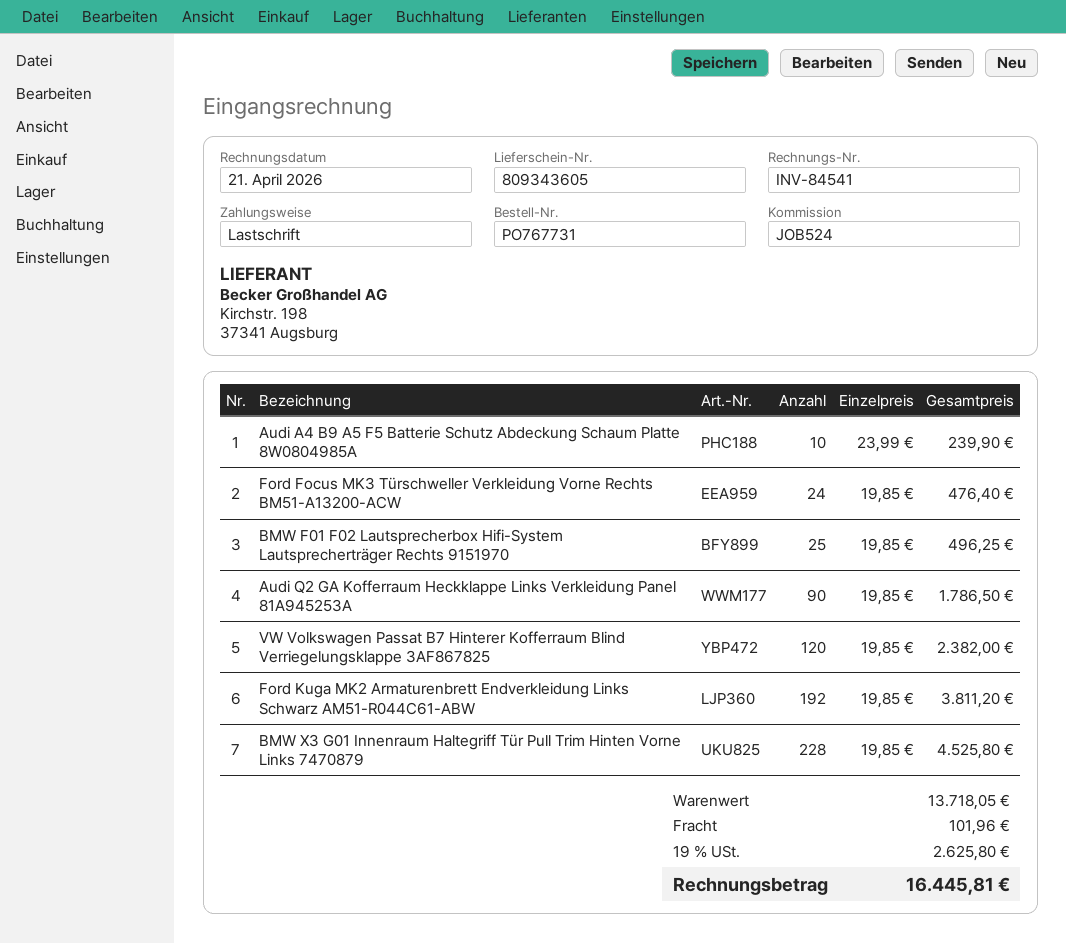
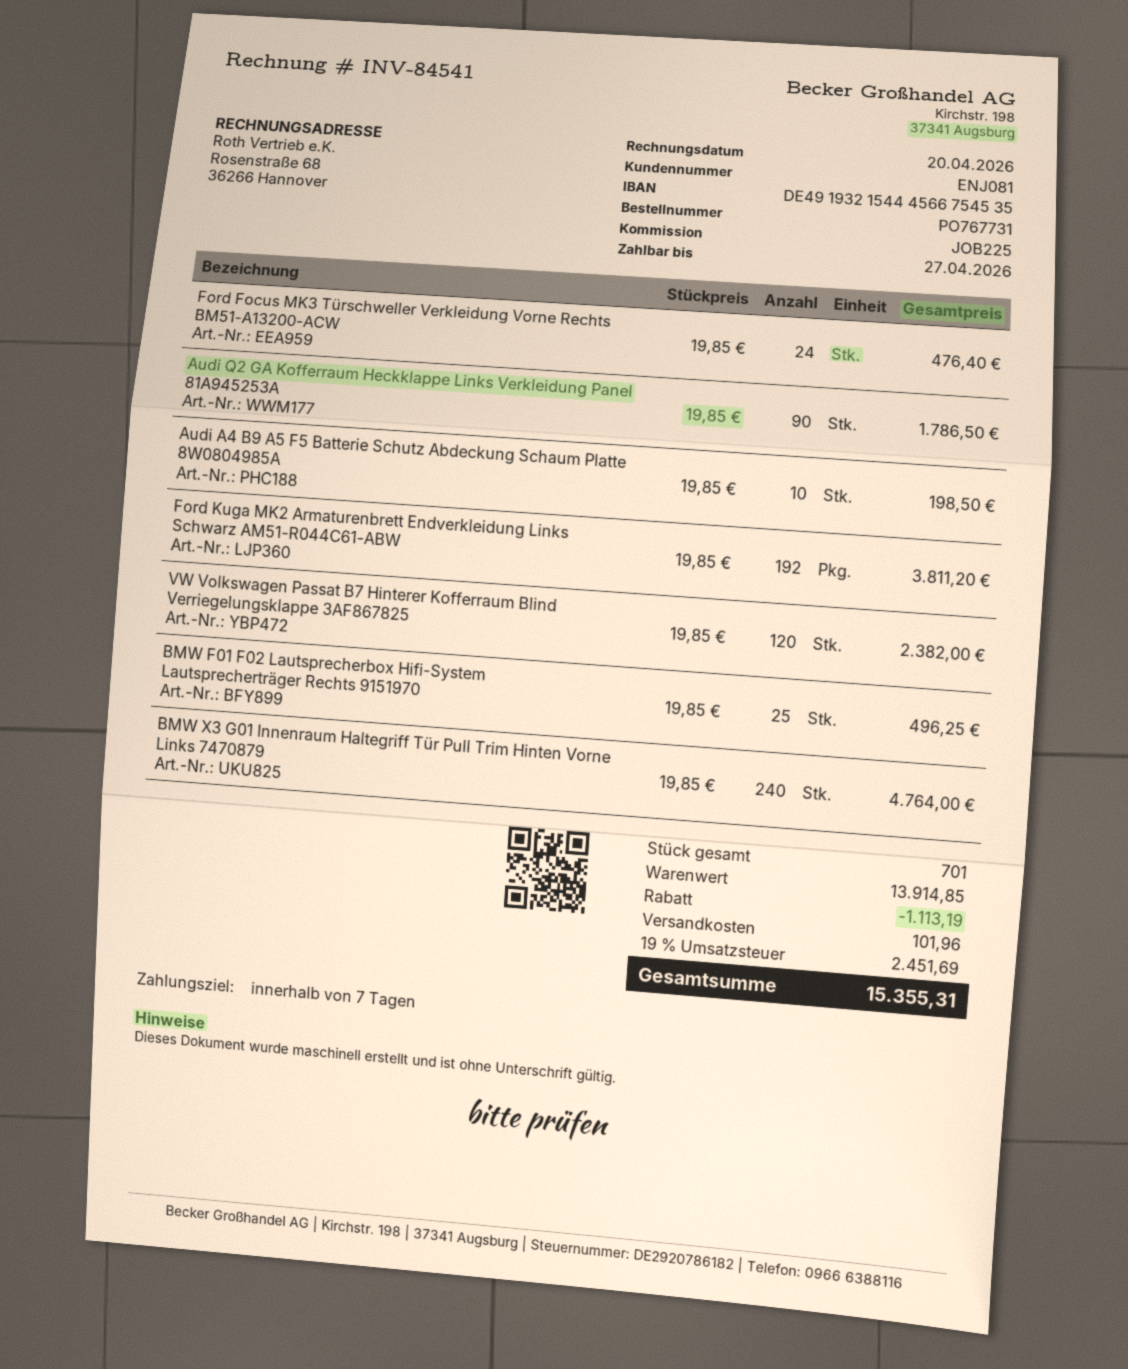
invoice date: 2026-04-21 -> 2026-04-20
reference: JOB524 -> JOB225
Audi A4 B9 A5 F5 Batterie Schutz Abdeckung Schaum Platte 8W0804985A: 10 x 23.99 = 239.90 -> 10 x 19.85 = 198.50
BMW X3 G01 Innenraum Haltegriff Tür Pull Trim Hinten Vorne Links 7470879: 228 x 19.85 = 4525.80 -> 240 x 19.85 = 4764.00
subtotal: 13718.05 -> 13914.85
discount: none -> 1113.19
tax: 19% = 2625.80 -> 19% = 2451.69
total: 16445.81 -> 15355.31

